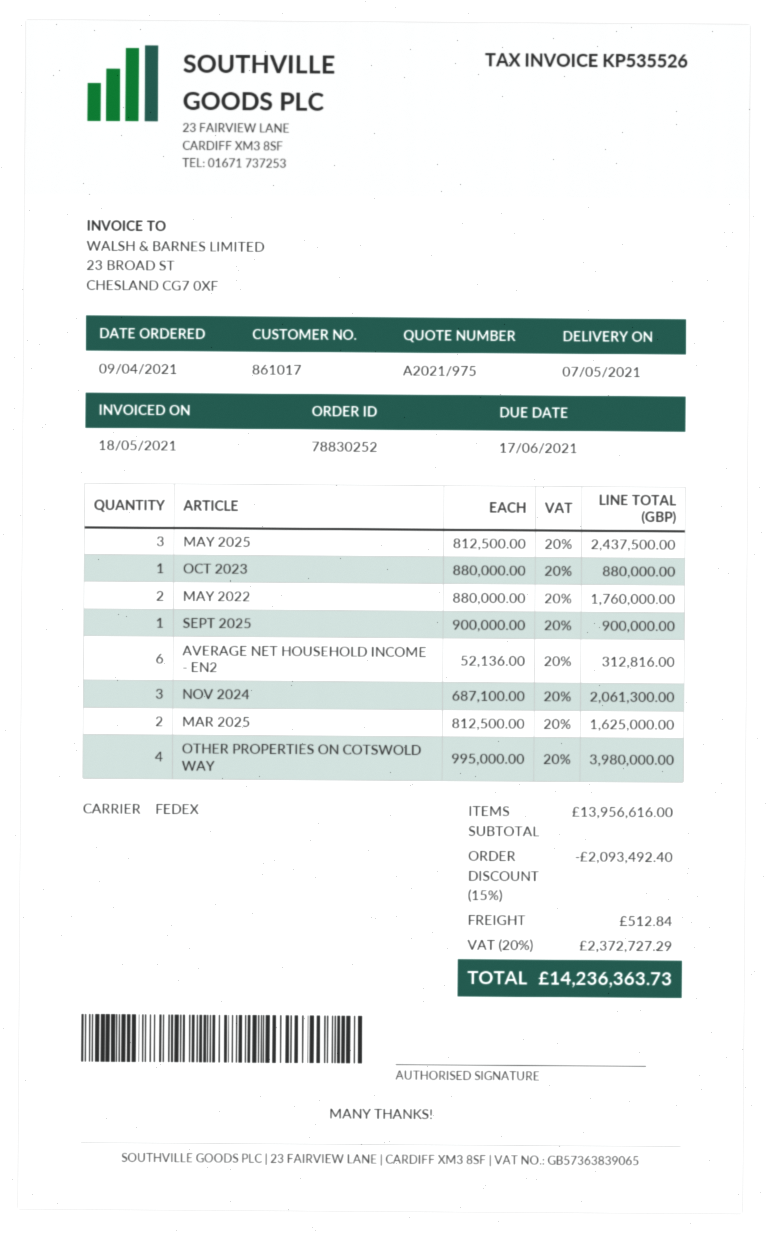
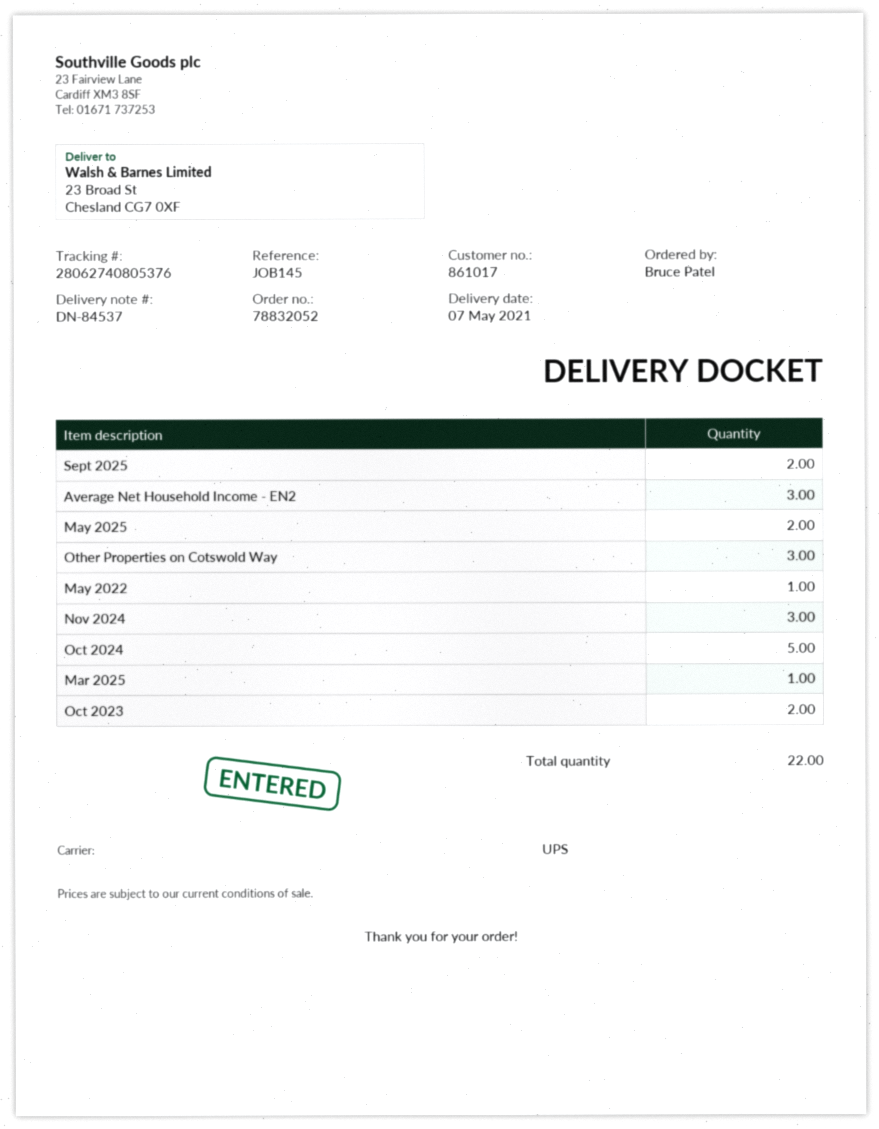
order number: 78830252 -> 78832052
shipping method: FedEx -> UPS
MAY 2025: 3 -> 2
OCT 2023: 1 -> 2
MAY 2022: 2 -> 1
SEPT 2025: 1 -> 2
AVERAGE NET HOUSEHOLD INCOME - EN2: 6 -> 3
MAR 2025: 2 -> 1
OTHER PROPERTIES ON COTSWOLD WAY: 4 -> 3
Oct 2024: none -> 5

